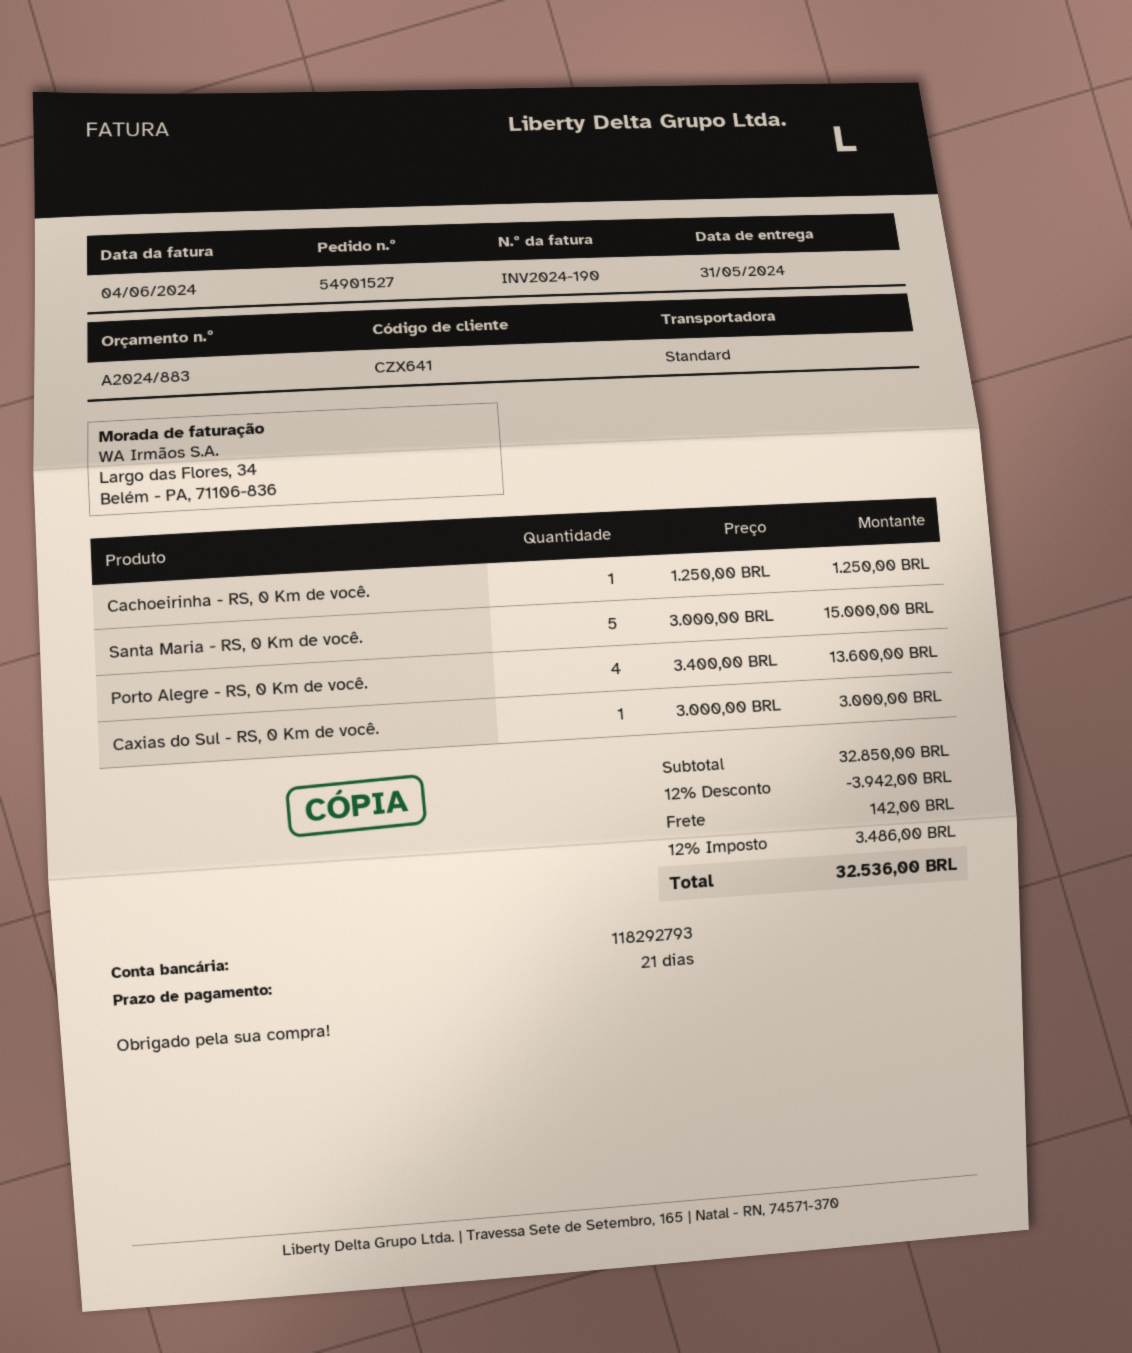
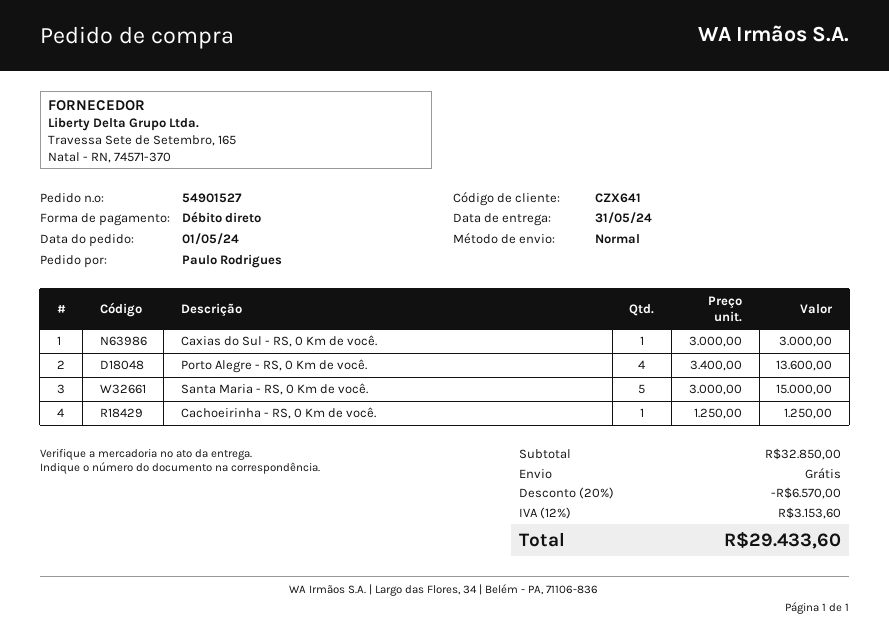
discount: 12% = 3942.00 -> 20% = 6570.00
shipping: 142.00 -> 0.00
tax: 12% = 3486.00 -> 12% = 3153.60
total: 32536.00 -> 29433.60

